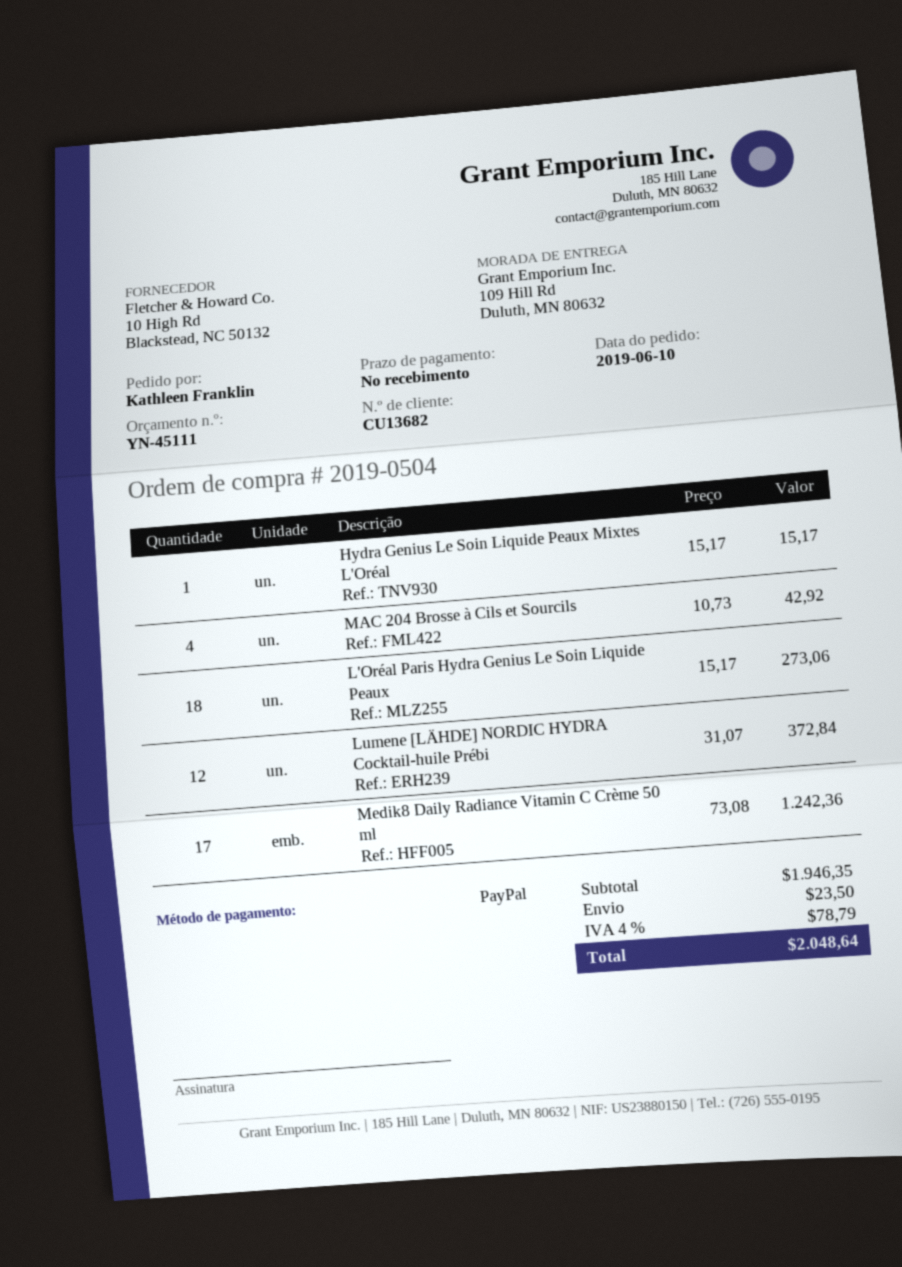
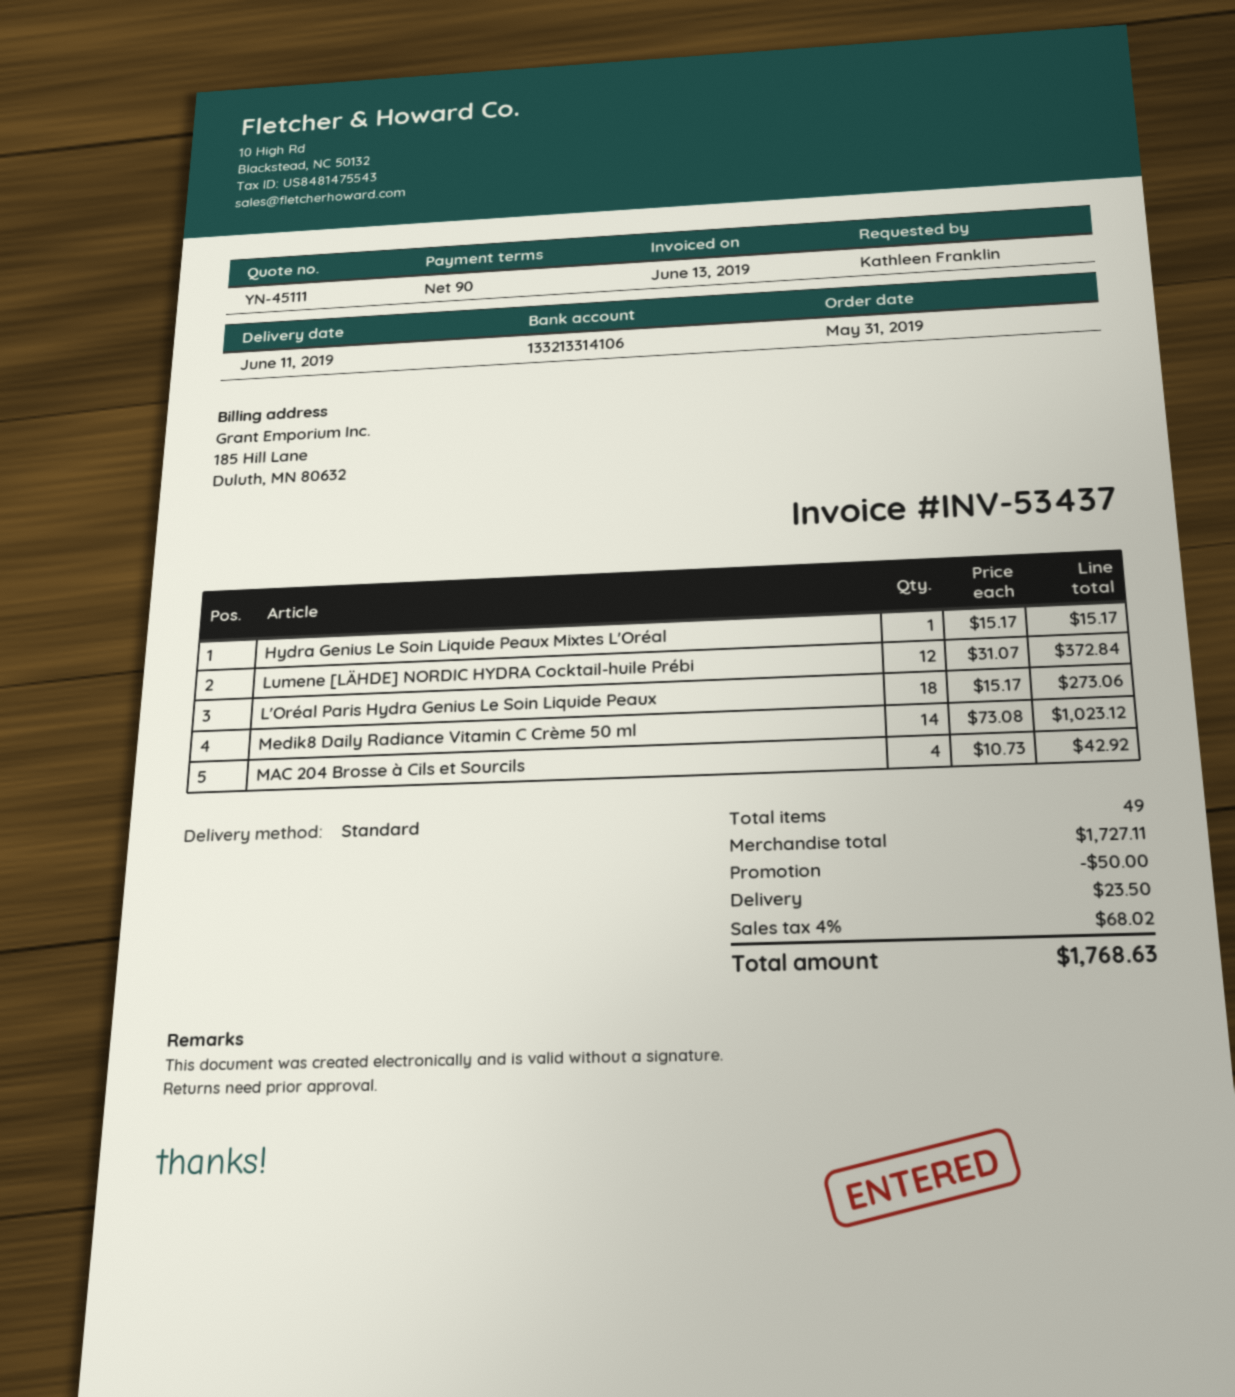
order date: 2019-06-10 -> 2019-05-31
payment terms: on receipt -> 90 days
Medik8 Daily Radiance Vitamin C Crème 50 ml: 17 x 73.08 = 1242.36 -> 14 x 73.08 = 1023.12
subtotal: 1946.35 -> 1727.11
discount: none -> 50.00
tax: 4% = 78.79 -> 4% = 68.02
total: 2048.64 -> 1768.63

